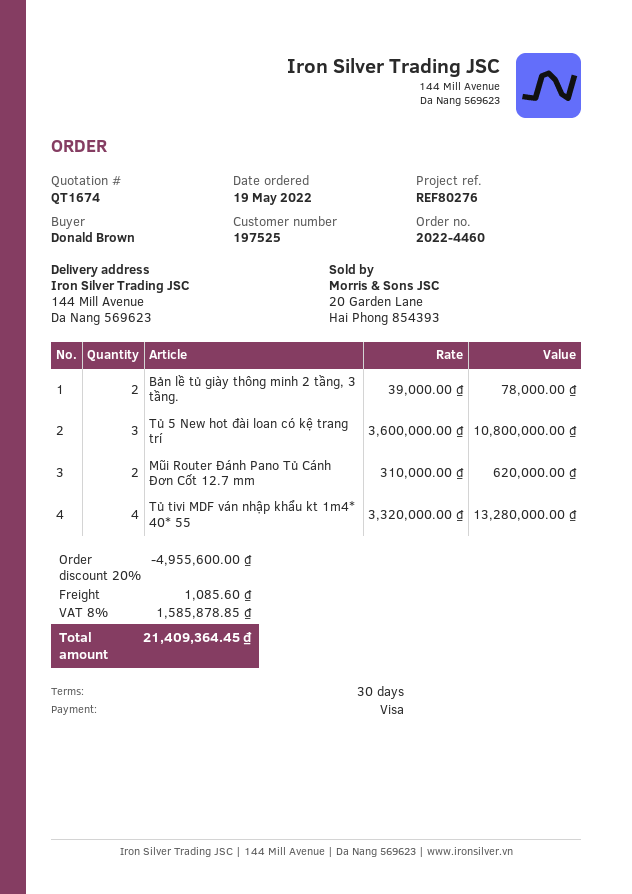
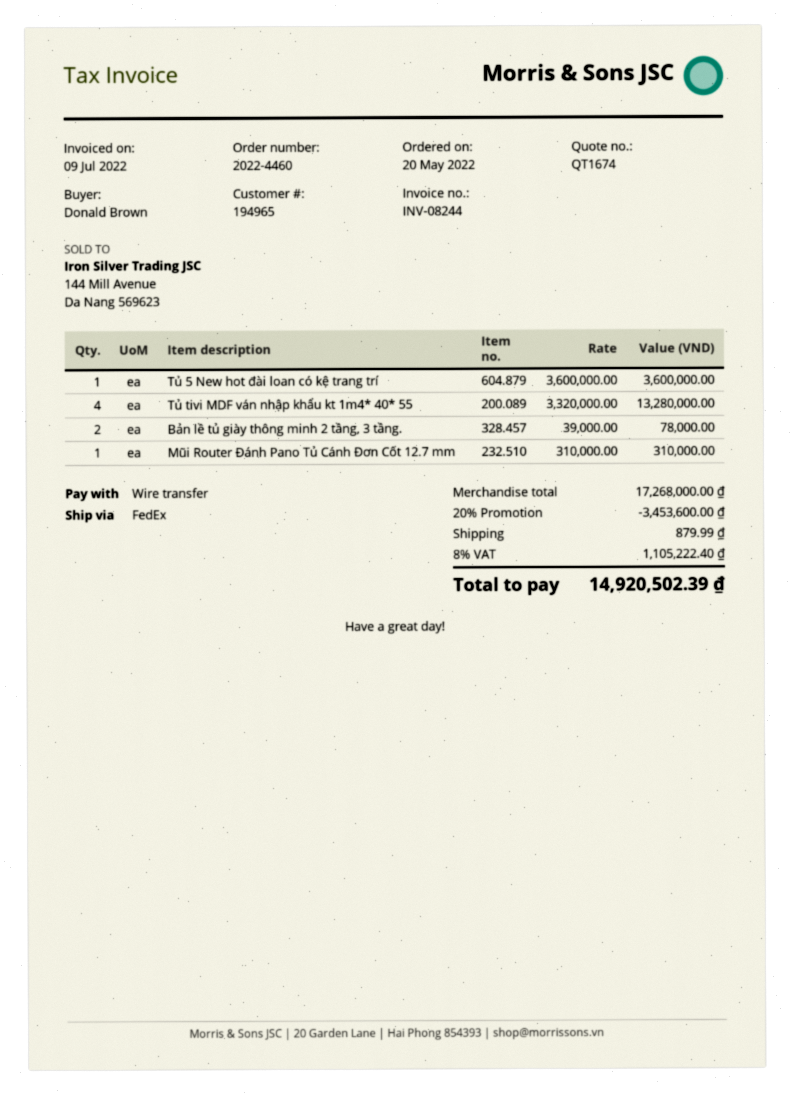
order date: 2022-05-19 -> 2022-05-20
customer number: 197525 -> 194965
payment method: Visa -> bank transfer
Tủ 5 New hot đài loan có kệ trang trí: 3 x 3600000.00 = 10800000.00 -> 1 x 3600000.00 = 3600000.00
Mũi Router Đánh Pano Tủ Cánh Đơn Cốt 12.7 mm: 2 x 310000.00 = 620000.00 -> 1 x 310000.00 = 310000.00
discount: 20% = 4955600.00 -> 20% = 3453600.00
shipping: 1085.60 -> 879.99
tax: 8% = 1585878.85 -> 8% = 1105222.40
total: 21409364.45 -> 14920502.39

